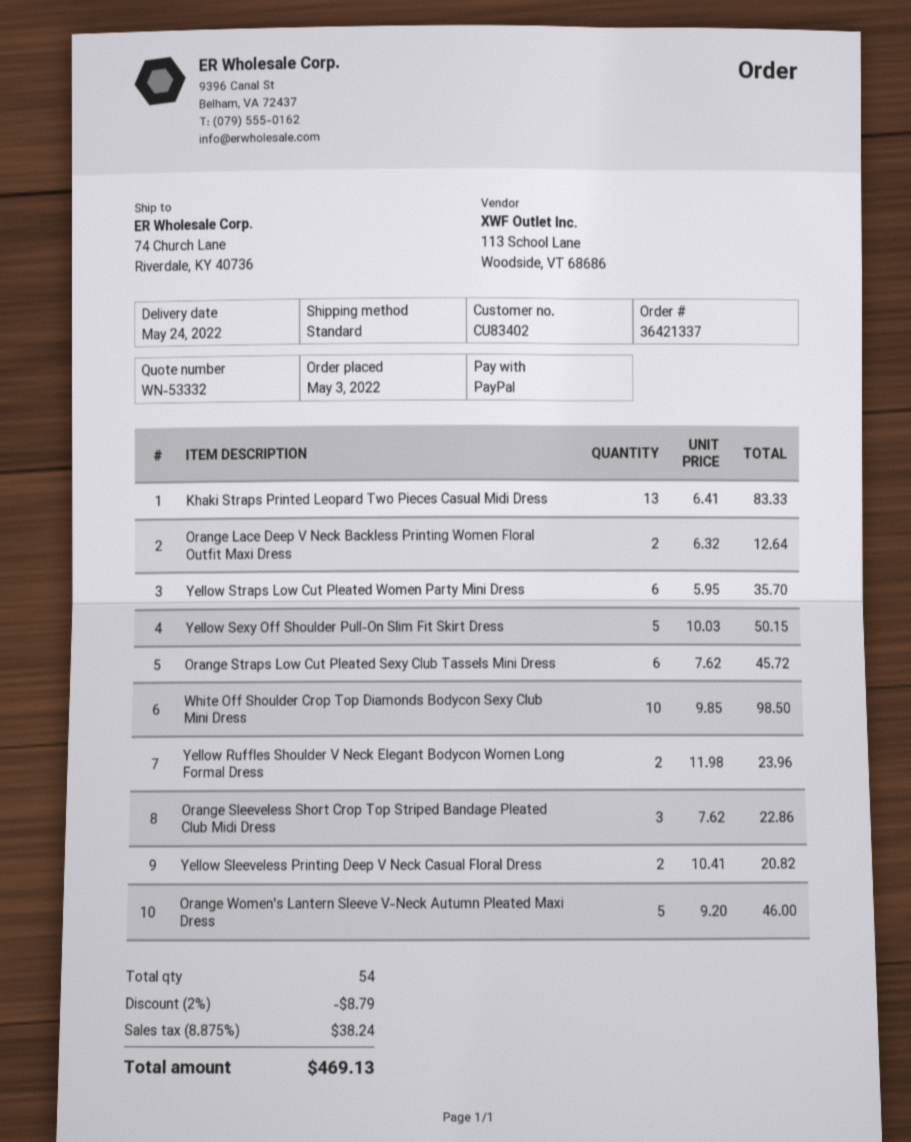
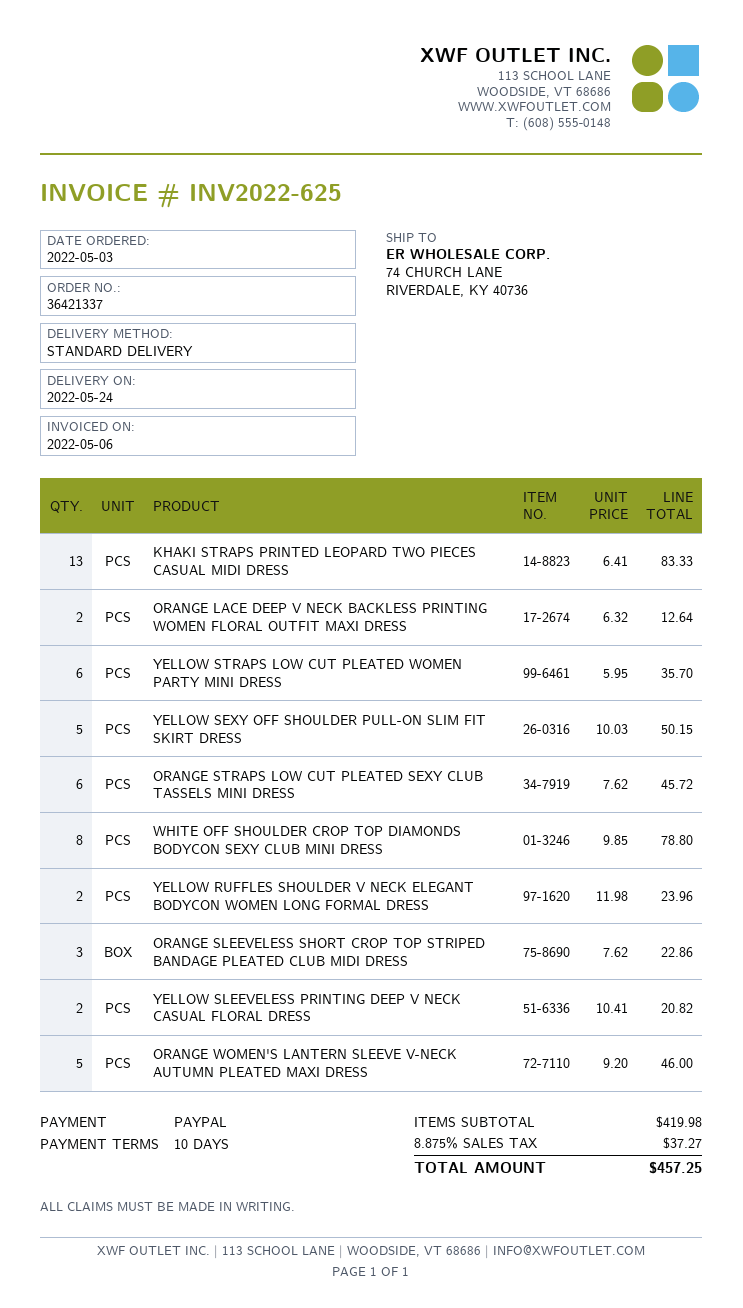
White Off Shoulder Crop Top Diamonds Bodycon Sexy Club Mini Dress: 10 x 9.85 = 98.50 -> 8 x 9.85 = 78.80
discount: 2% = 8.79 -> none
tax: 8.875% = 38.24 -> 8.875% = 37.27
total: 469.13 -> 457.25

